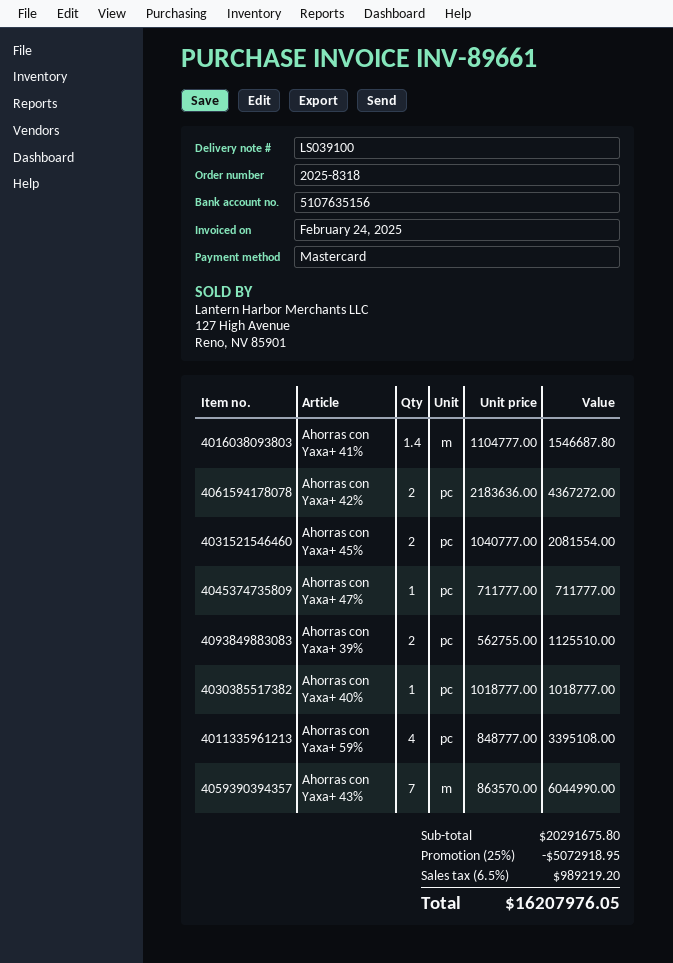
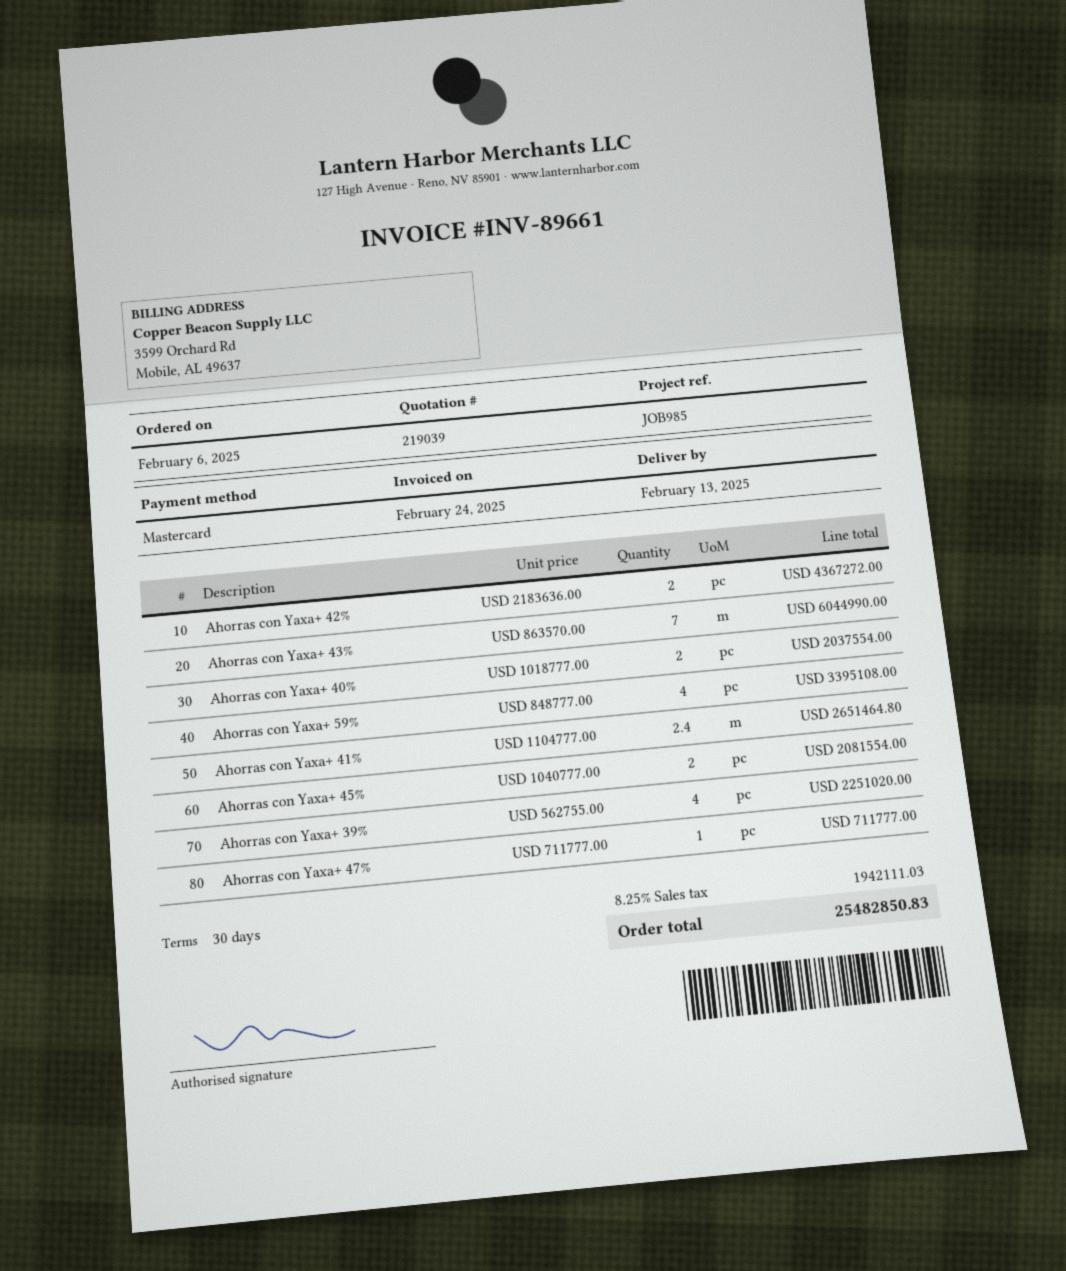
Ahorras con Yaxa+ 41%: 1.4 x 1104777.00 = 1546687.80 -> 2.4 x 1104777.00 = 2651464.80
Ahorras con Yaxa+ 39%: 2 x 562755.00 = 1125510.00 -> 4 x 562755.00 = 2251020.00
Ahorras con Yaxa+ 40%: 1 x 1018777.00 = 1018777.00 -> 2 x 1018777.00 = 2037554.00
discount: 25% = 5072918.95 -> none
tax: 6.5% = 989219.20 -> 8.25% = 1942111.03
total: 16207976.05 -> 25482850.83

